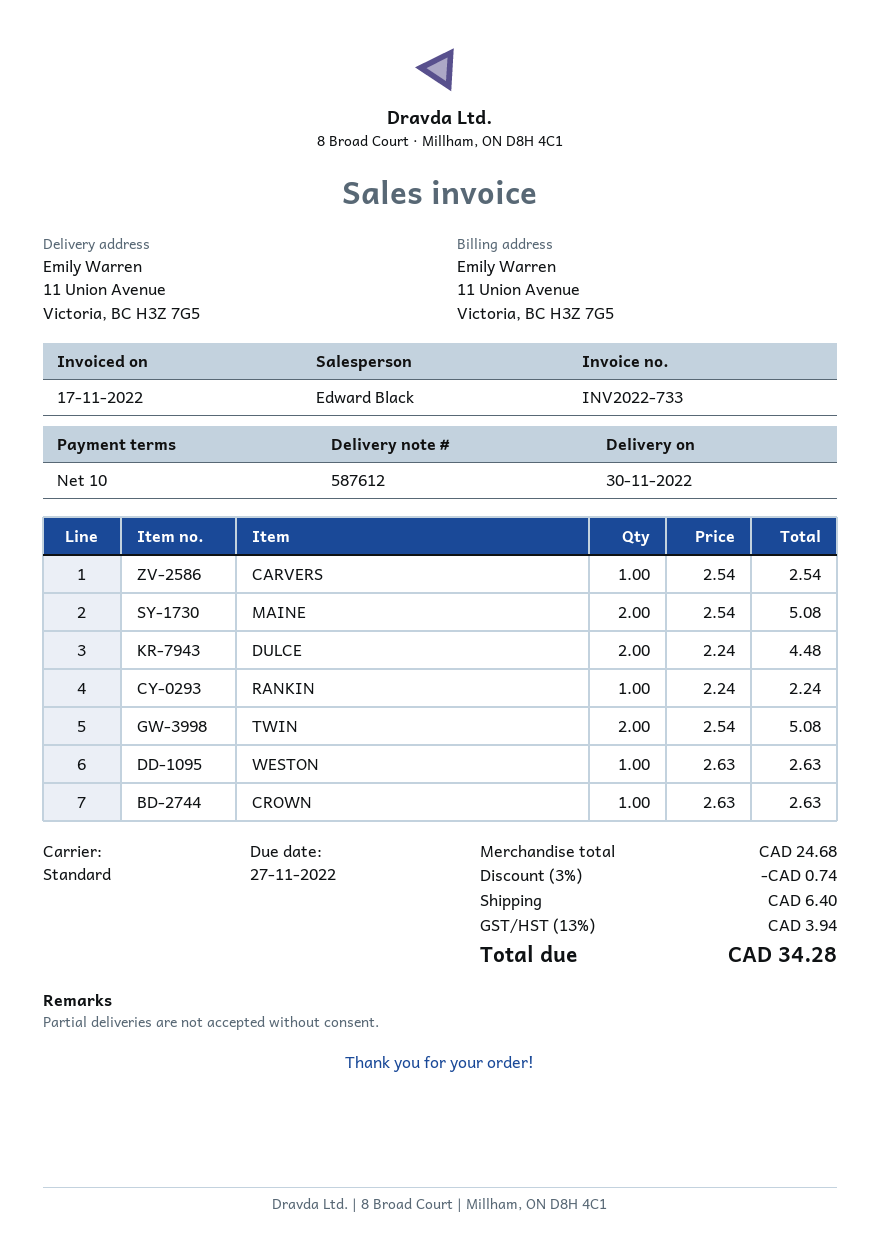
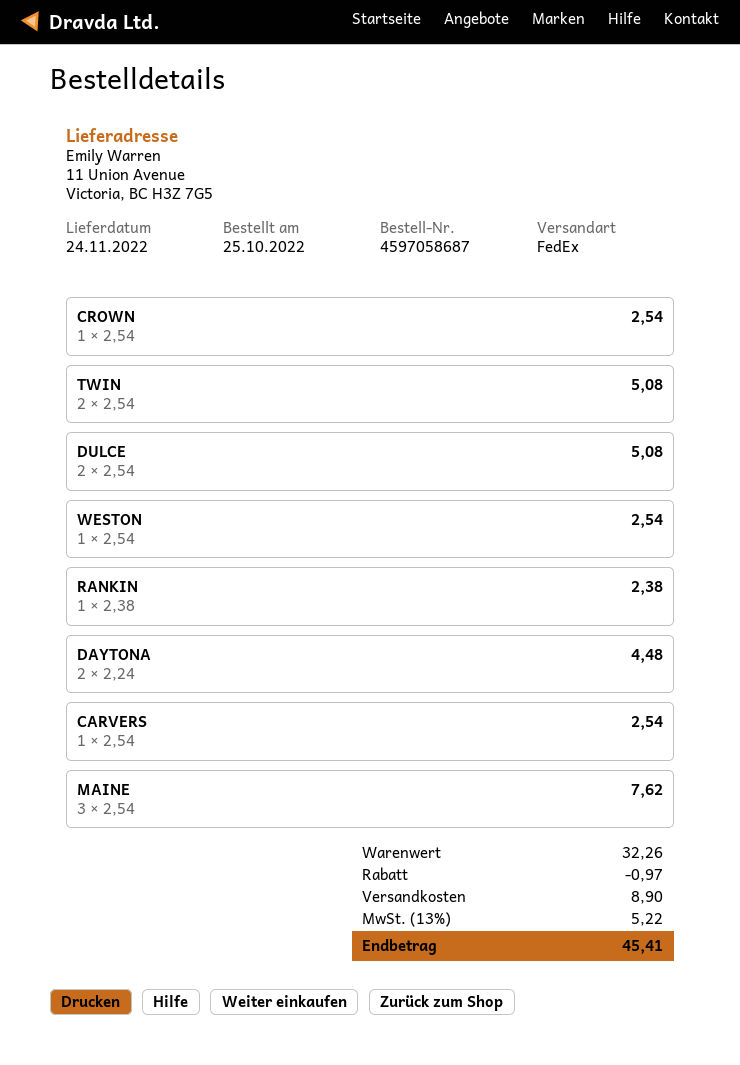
delivery date: 2022-11-30 -> 2022-11-24
shipping method: standard -> FedEx
MAINE: 2 x 2.54 = 5.08 -> 3 x 2.54 = 7.62
DULCE: 2 x 2.24 = 4.48 -> 2 x 2.54 = 5.08
RANKIN: 1 x 2.24 = 2.24 -> 1 x 2.38 = 2.38
WESTON: 1 x 2.63 = 2.63 -> 1 x 2.54 = 2.54
CROWN: 1 x 2.63 = 2.63 -> 1 x 2.54 = 2.54
DAYTONA: none -> 2 x 2.24 = 4.48
subtotal: 24.68 -> 32.26
discount: 0.74 -> 0.97
shipping: 6.40 -> 8.90
tax: 13% = 3.94 -> 13% = 5.22
total: 34.28 -> 45.41

